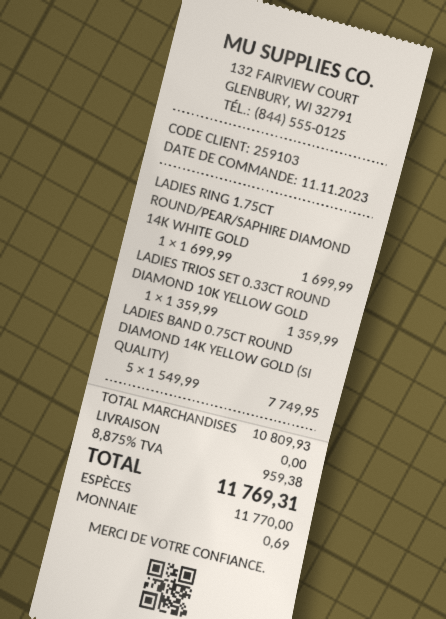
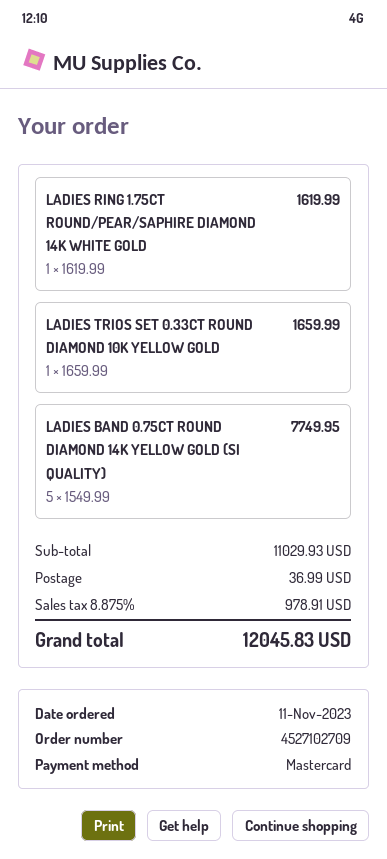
payment method: cash -> Mastercard
LADIES RING 1.75CT ROUND/PEAR/SAPHIRE DIAMOND 14K WHITE GOLD: 1 x 1699.99 = 1699.99 -> 1 x 1619.99 = 1619.99
LADIES TRIOS SET 0.33CT ROUND DIAMOND 10K YELLOW GOLD: 1 x 1359.99 = 1359.99 -> 1 x 1659.99 = 1659.99
subtotal: 10809.93 -> 11029.93
shipping: 0.00 -> 36.99
tax: 8.875% = 959.38 -> 8.875% = 978.91
total: 11769.31 -> 12045.83

